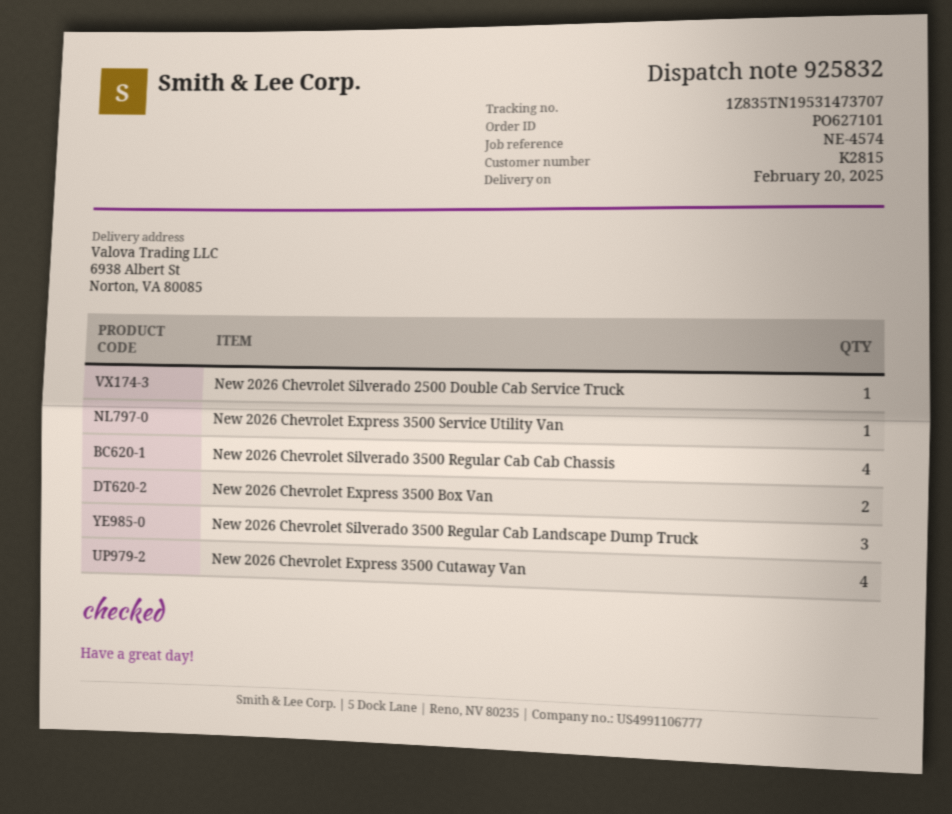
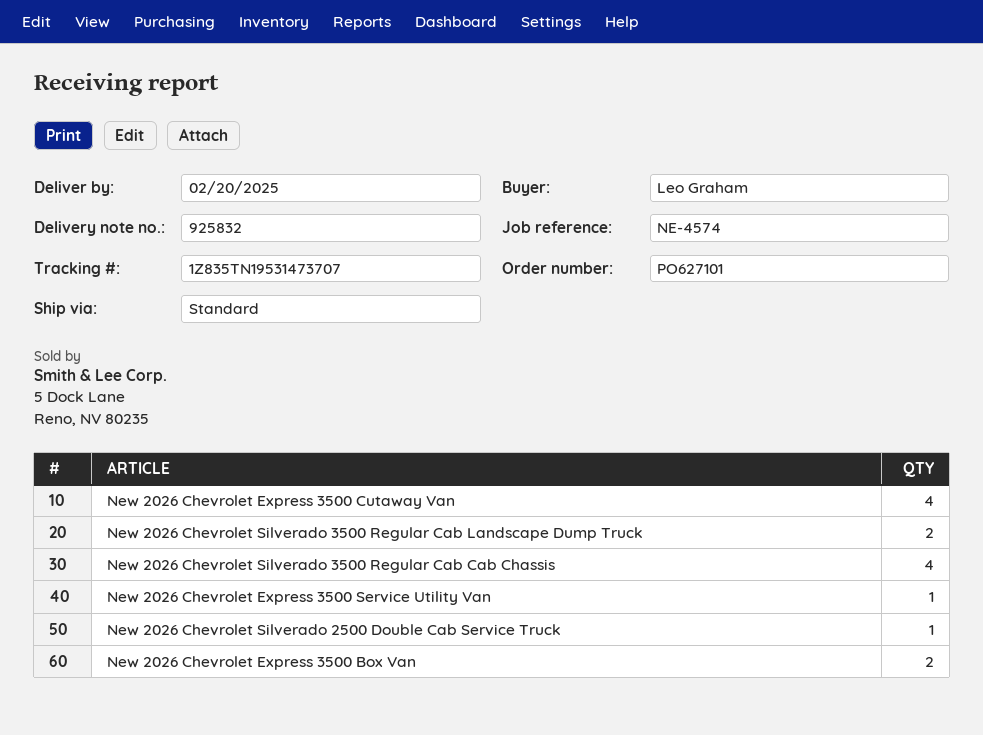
New 2026 Chevrolet Silverado 3500 Regular Cab Landscape Dump Truck: 3 -> 2

